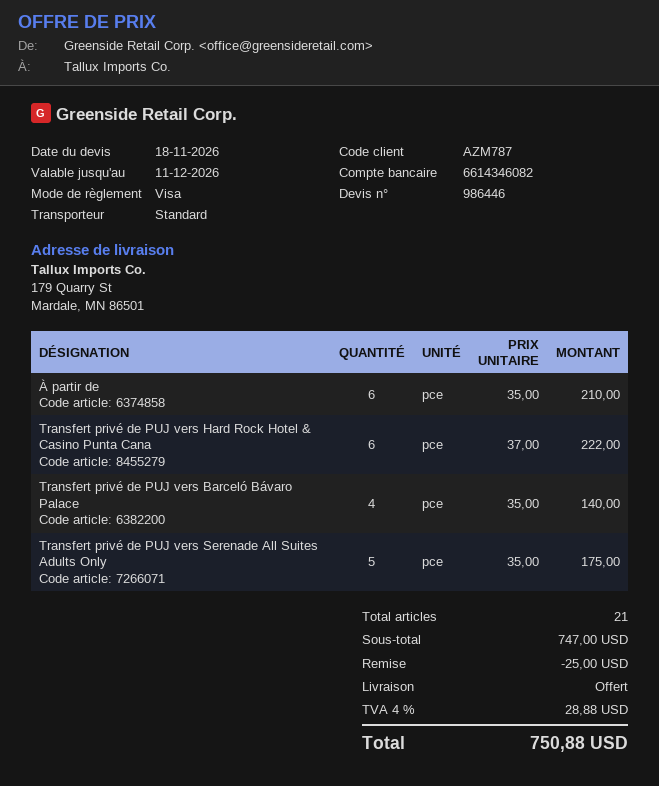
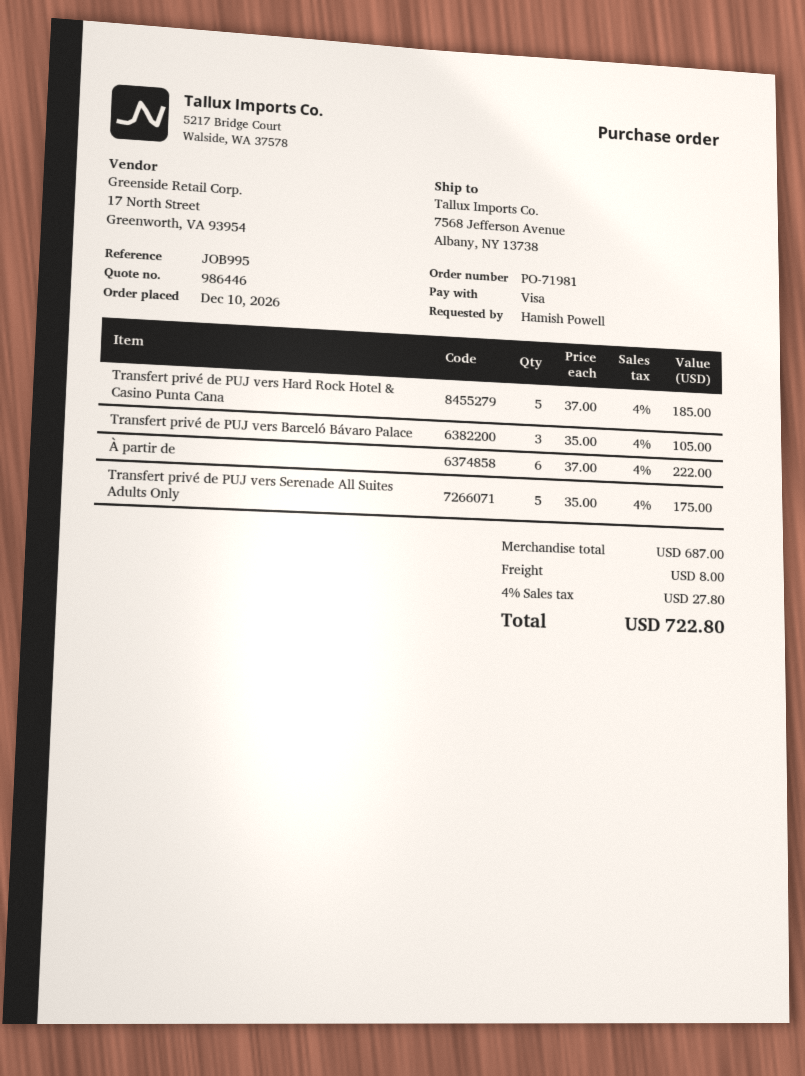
ship to: 179 Quarry St, Mardale, MN 86501 -> 7568 Jefferson Avenue, Albany, NY 13738
À partir de: 6 x 35.00 = 210.00 -> 6 x 37.00 = 222.00
Transfert privé de PUJ vers Hard Rock Hotel & Casino Punta Cana: 6 x 37.00 = 222.00 -> 5 x 37.00 = 185.00
Transfert privé de PUJ vers Barceló Bávaro Palace: 4 x 35.00 = 140.00 -> 3 x 35.00 = 105.00
subtotal: 747.00 -> 687.00
discount: 25.00 -> none
shipping: 0.00 -> 8.00
tax: 4% = 28.88 -> 4% = 27.80
total: 750.88 -> 722.80

